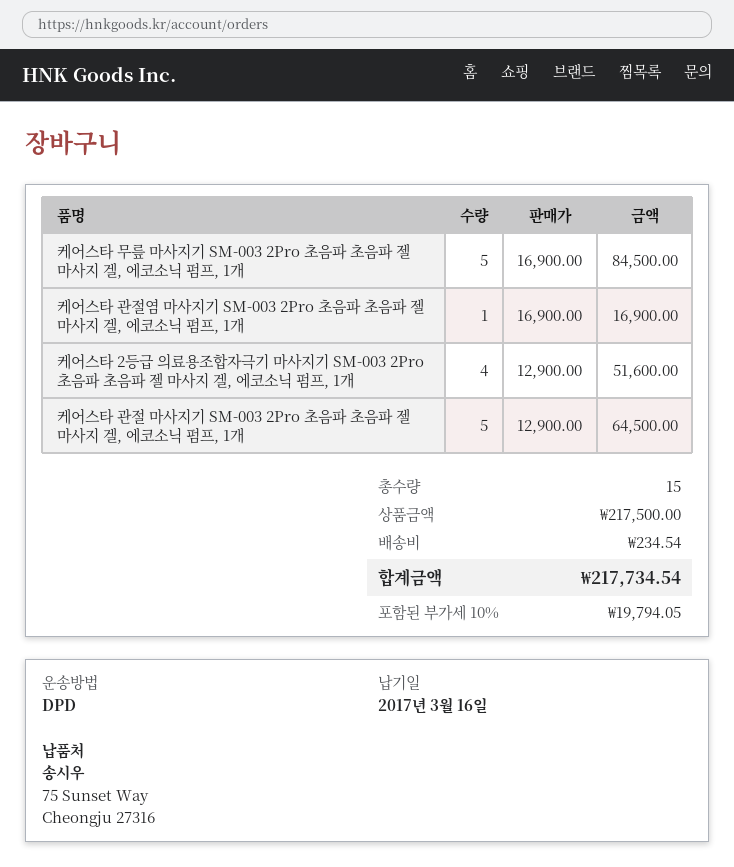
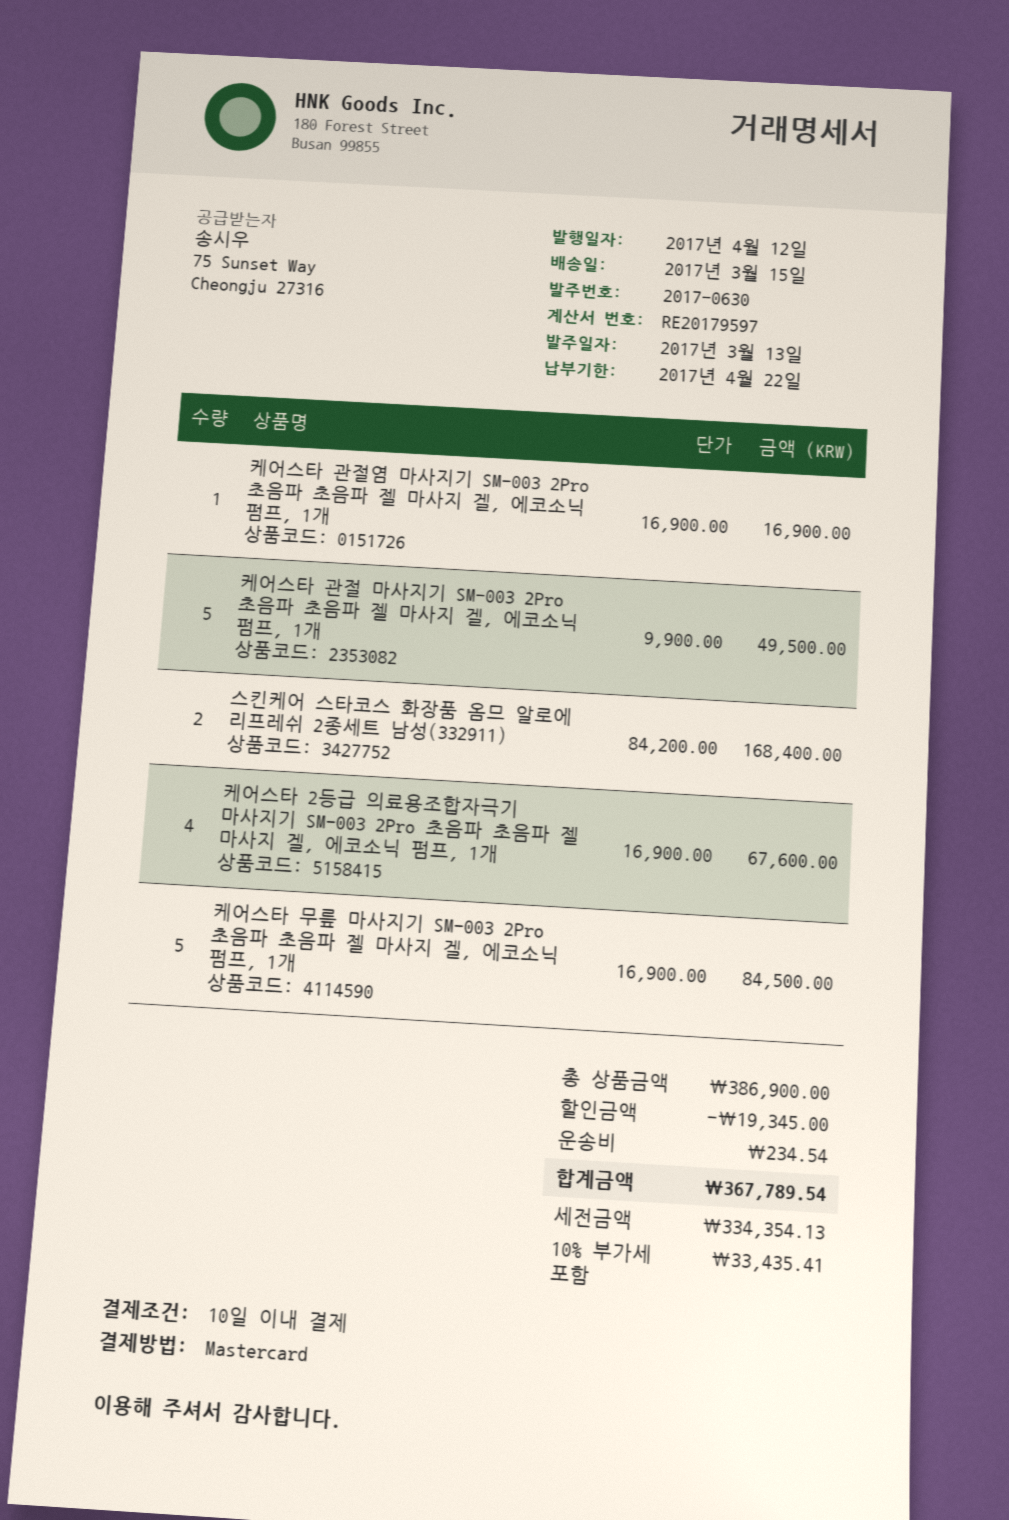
delivery date: 2017-03-16 -> 2017-03-15
케어스타 2등급 의료용조합자극기 마사지기 SM-003 2Pro 초음파 초음파 젤 마사지 겔, 에코소닉 펌프, 1개: 4 x 12900.00 = 51600.00 -> 4 x 16900.00 = 67600.00
케어스타 관절 마사지기 SM-003 2Pro 초음파 초음파 젤 마사지 겔, 에코소닉 펌프, 1개: 5 x 12900.00 = 64500.00 -> 5 x 9900.00 = 49500.00
스킨케어 스타코스 화장품 옴므 알로에 리프레쉬 2종세트 남성(332911): none -> 2 x 84200.00 = 168400.00
subtotal: 217500.00 -> 386900.00
discount: none -> 19345.00
tax: 10% = 19794.05 -> 10% = 33435.41
total: 217734.54 -> 367789.54

